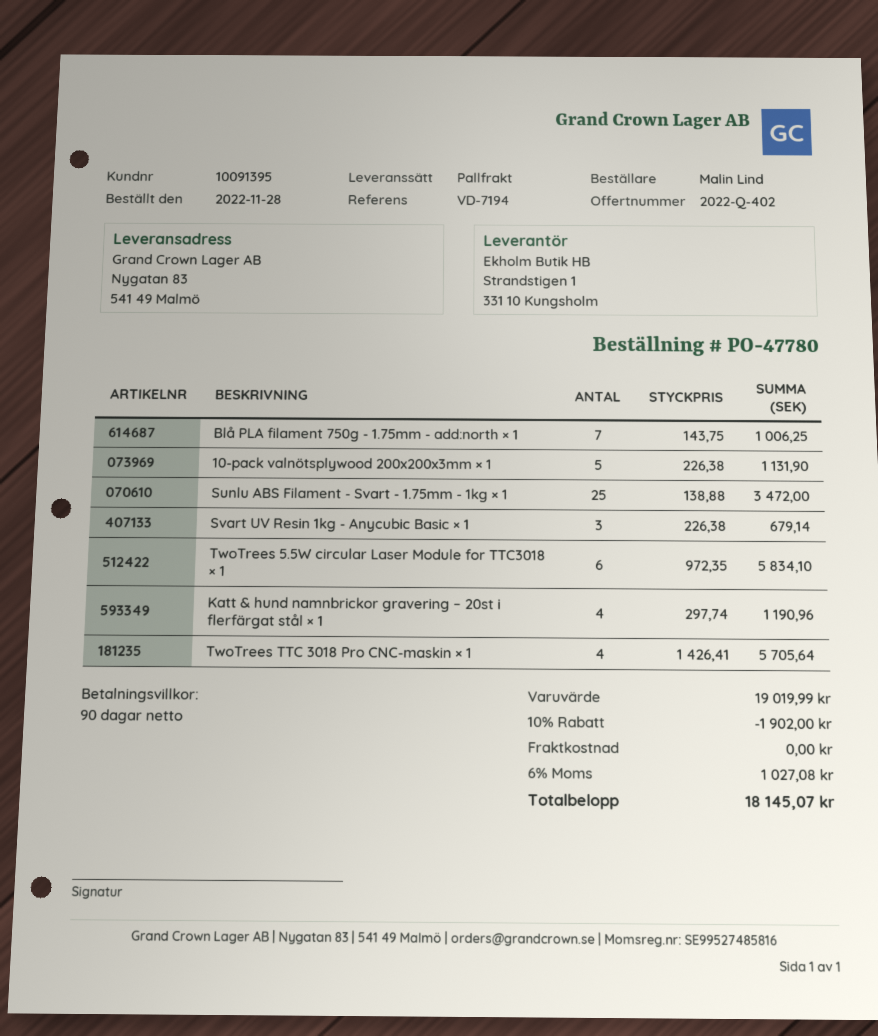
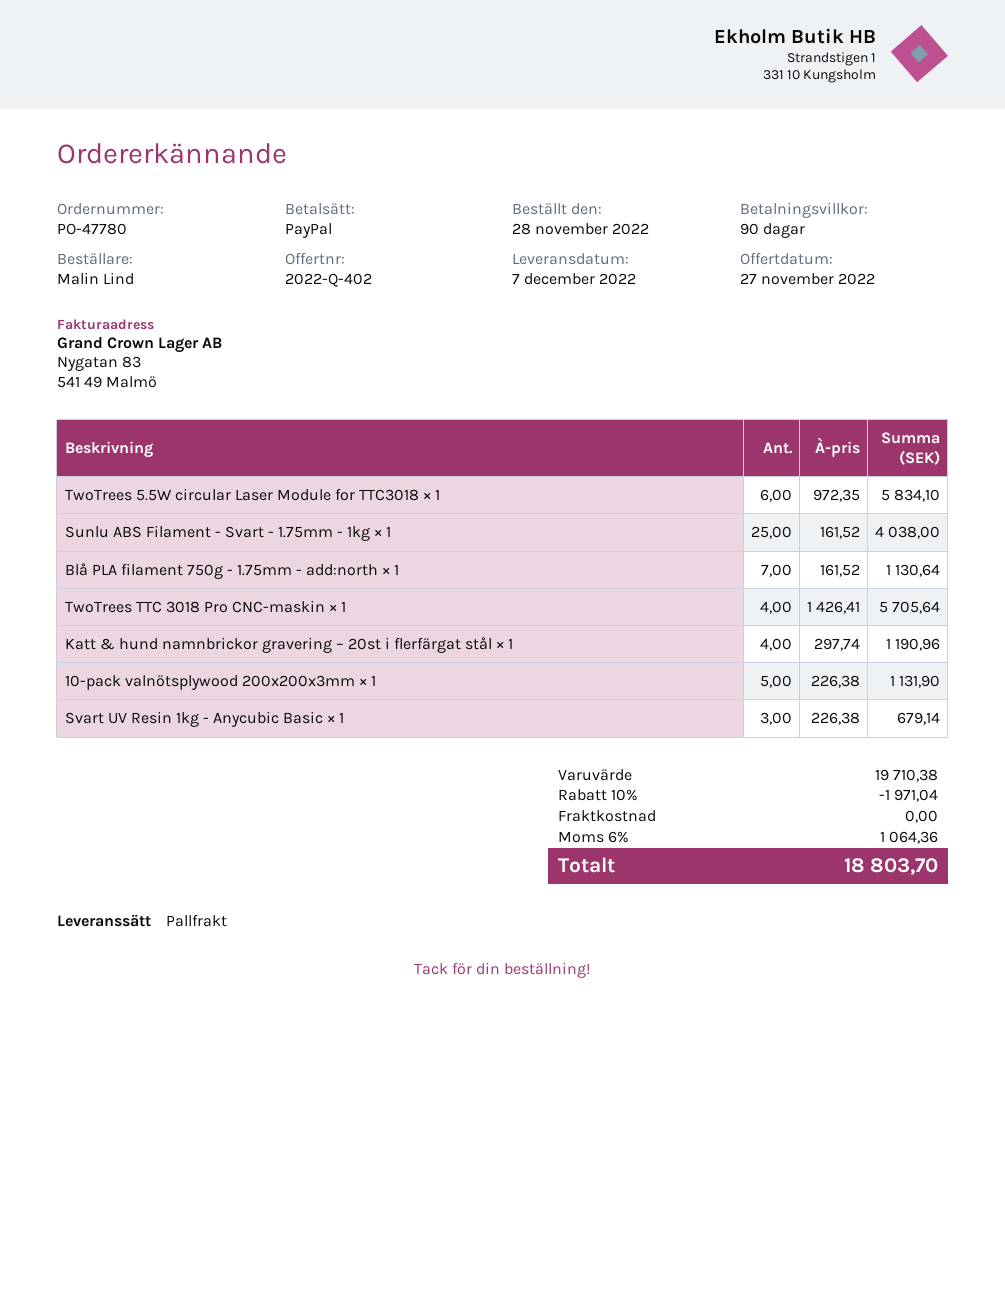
Blå PLA filament 750g - 1.75mm - add:north × 1: 7 x 143.75 = 1006.25 -> 7 x 161.52 = 1130.64
Sunlu ABS Filament - Svart - 1.75mm - 1kg × 1: 25 x 138.88 = 3472.00 -> 25 x 161.52 = 4038.00
subtotal: 19019.99 -> 19710.38
discount: 10% = 1902.00 -> 10% = 1971.04
tax: 6% = 1027.08 -> 6% = 1064.36
total: 18145.07 -> 18803.70

